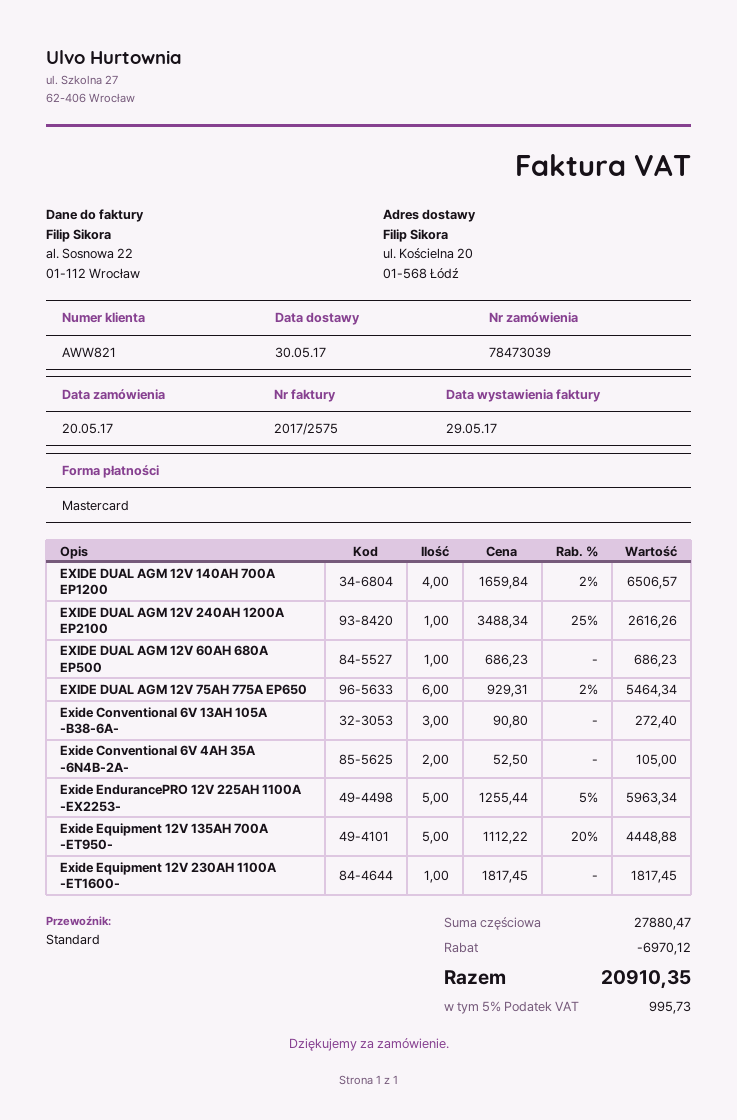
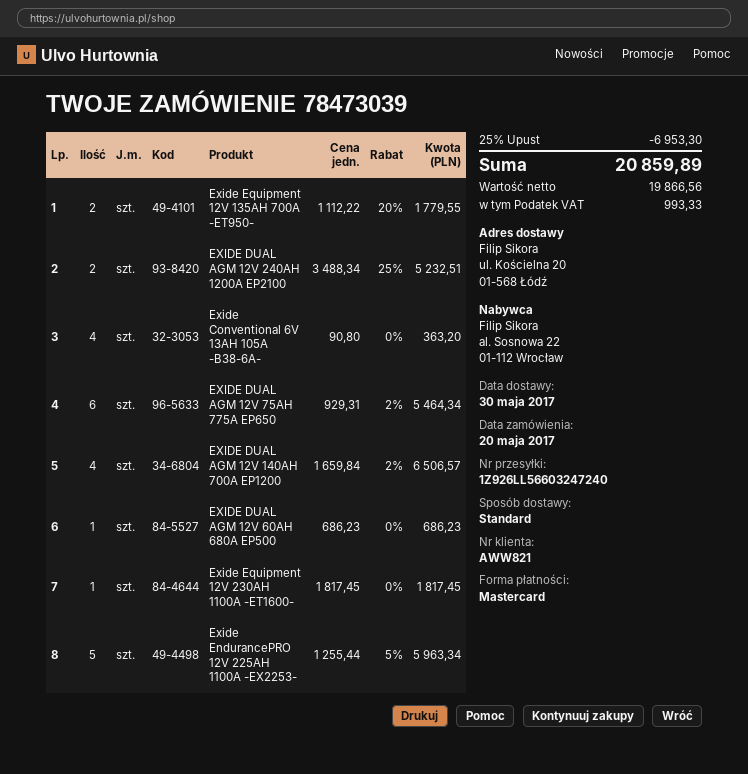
EXIDE DUAL AGM 12V 240AH 1200A EP2100: 1 x 3488.34 - 25% = 2616.26 -> 2 x 3488.34 - 25% = 5232.51
Exide Conventional 6V 13AH 105A -B38-6A-: 3 x 90.80 = 272.40 -> 4 x 90.80 = 363.20
Exide Conventional 6V 4AH 35A -6N4B-2A-: 2 x 52.50 = 105.00 -> none
Exide Equipment 12V 135AH 700A -ET950-: 5 x 1112.22 - 20% = 4448.88 -> 2 x 1112.22 - 20% = 1779.55
discount: 6970.12 -> 6953.30
tax: 995.73 -> 993.33
total: 20910.35 -> 20859.89

